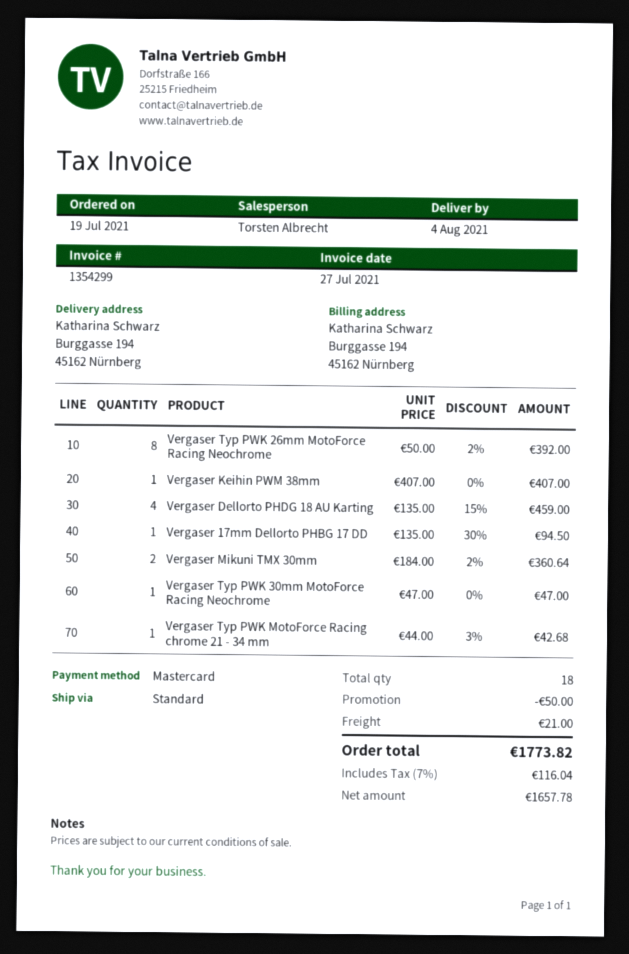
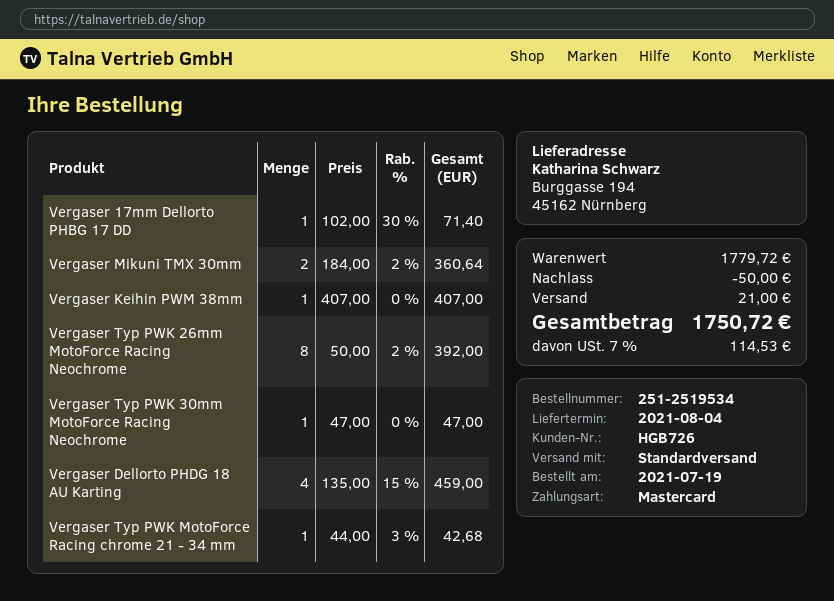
Vergaser 17mm Dellorto PHBG 17 DD: 1 x 135.00 - 30% = 94.50 -> 1 x 102.00 - 30% = 71.40
tax: 7% = 116.04 -> 7% = 114.53
total: 1773.82 -> 1750.72

